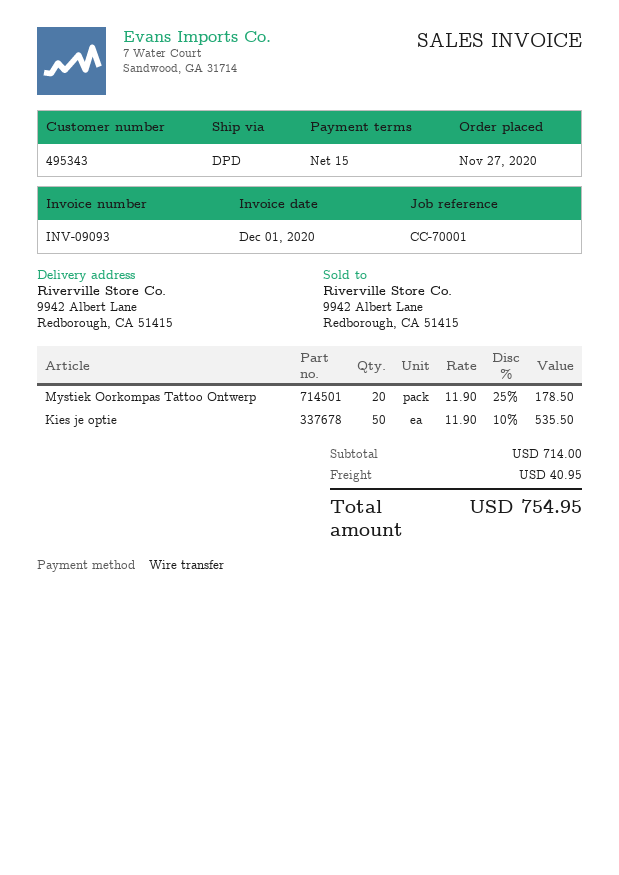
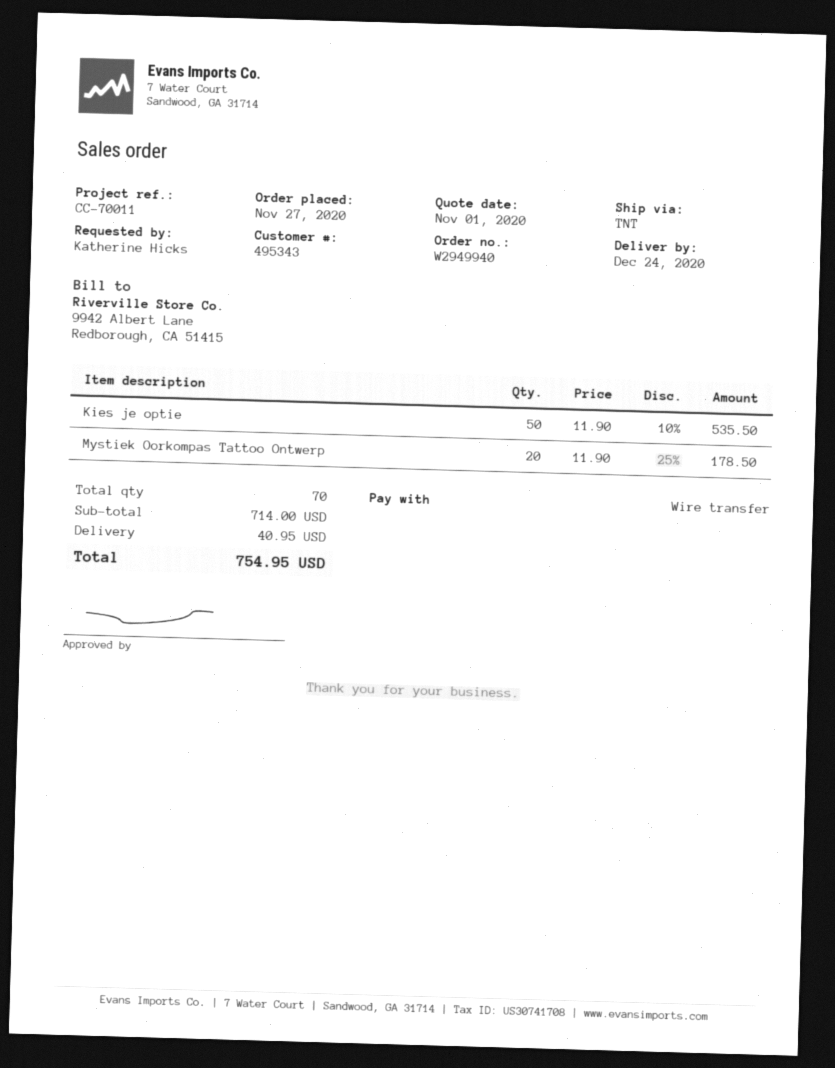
reference: CC-70001 -> CC-70011
shipping method: DPD -> TNT

